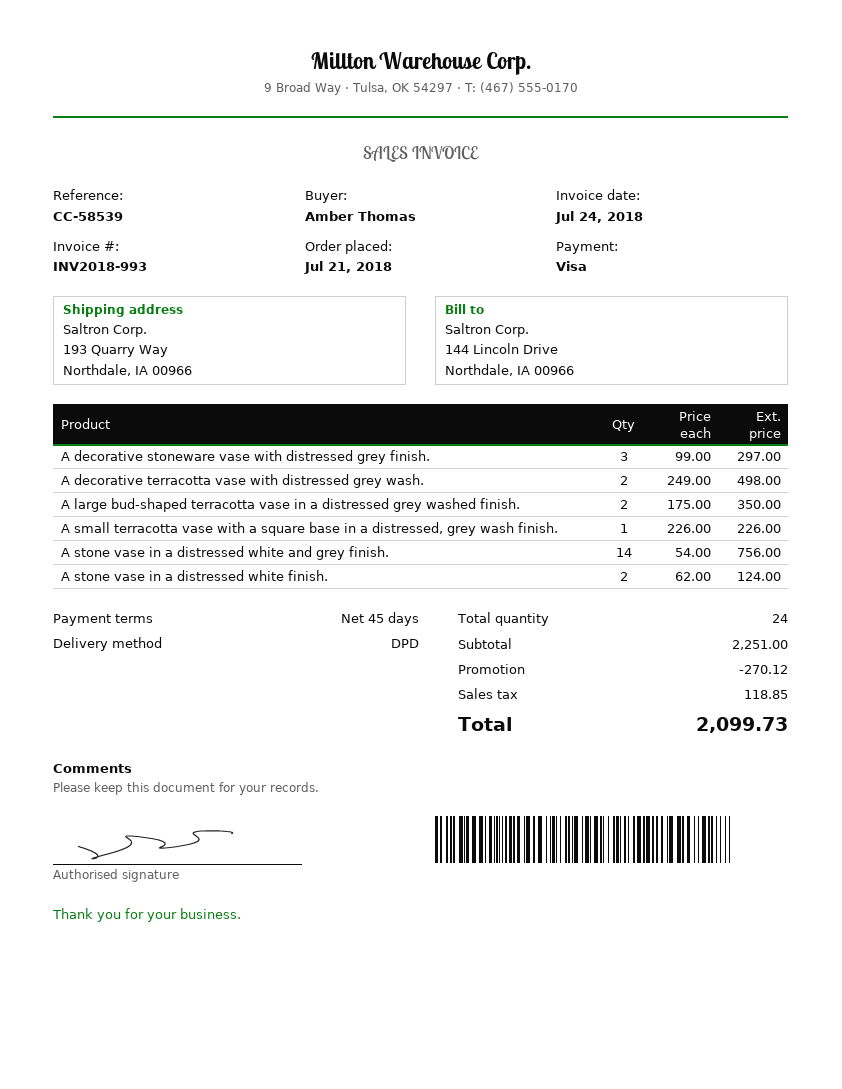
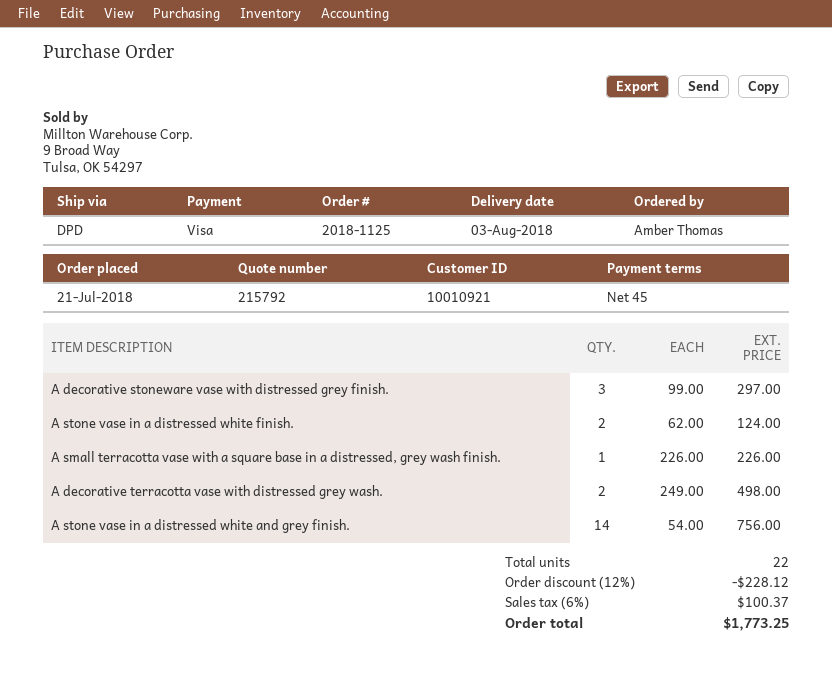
A large bud-shaped terracotta vase in a distressed grey washed finish.: 2 x 175.00 = 350.00 -> none
total quantity: 24 -> 22
discount: 270.12 -> 228.12
tax: 118.85 -> 100.37
total: 2099.73 -> 1773.25

